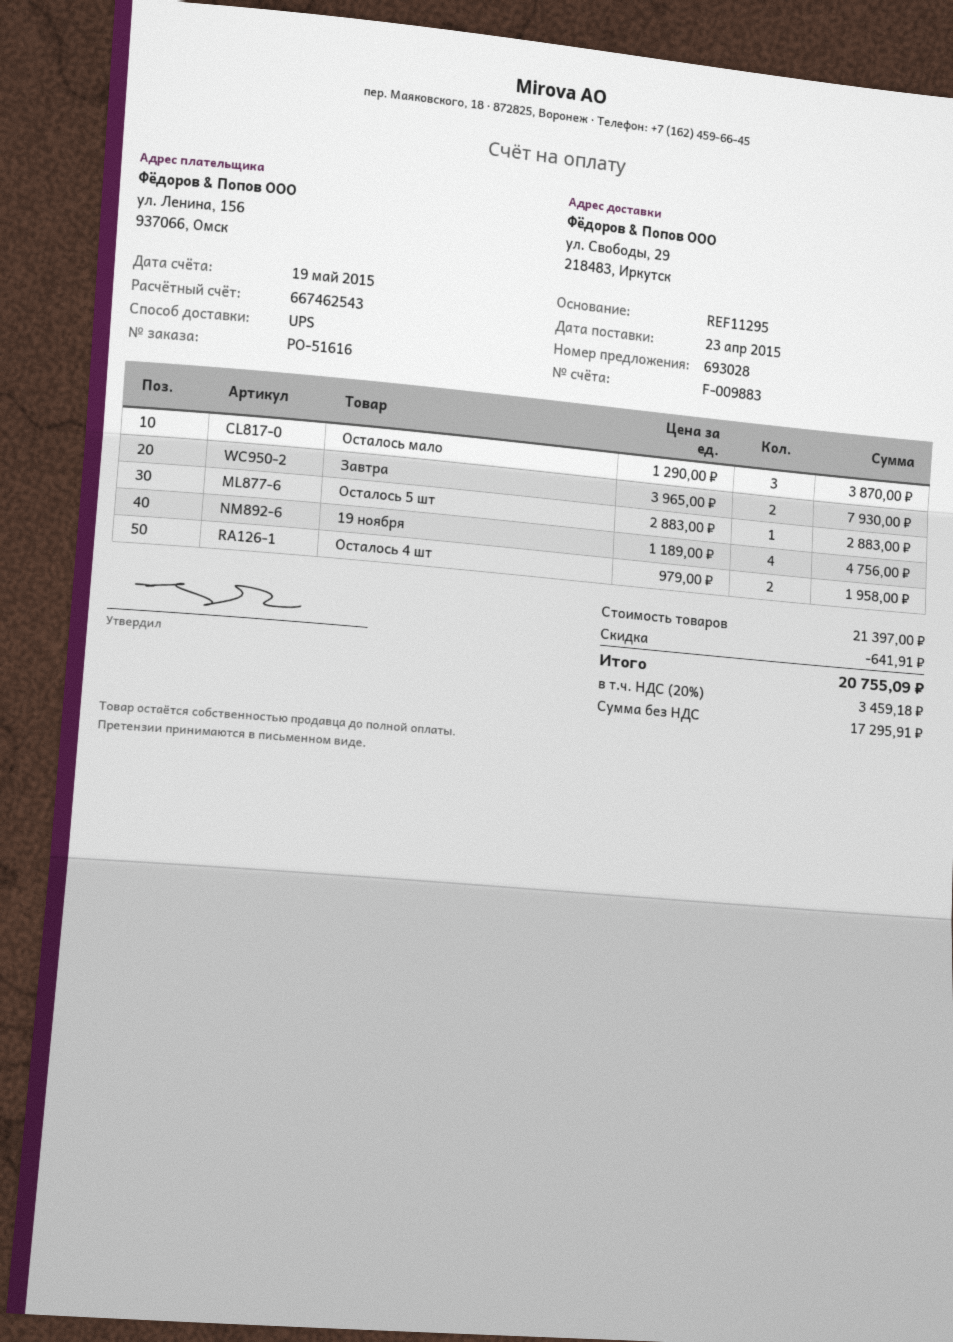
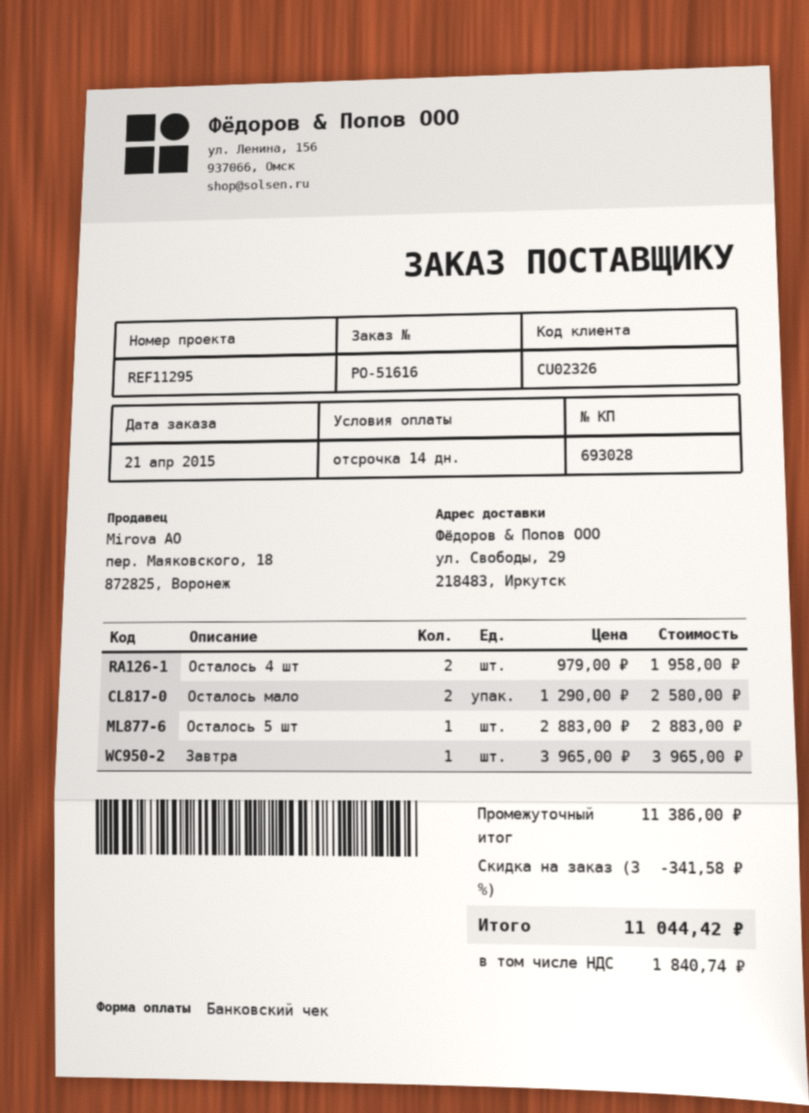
Осталось мало: 3 x 1290.00 = 3870.00 -> 2 x 1290.00 = 2580.00
Завтра: 2 x 3965.00 = 7930.00 -> 1 x 3965.00 = 3965.00
19 ноября: 4 x 1189.00 = 4756.00 -> none
subtotal: 21397.00 -> 11386.00
discount: 641.91 -> 341.58
tax: 3459.18 -> 1840.74
total: 20755.09 -> 11044.42

